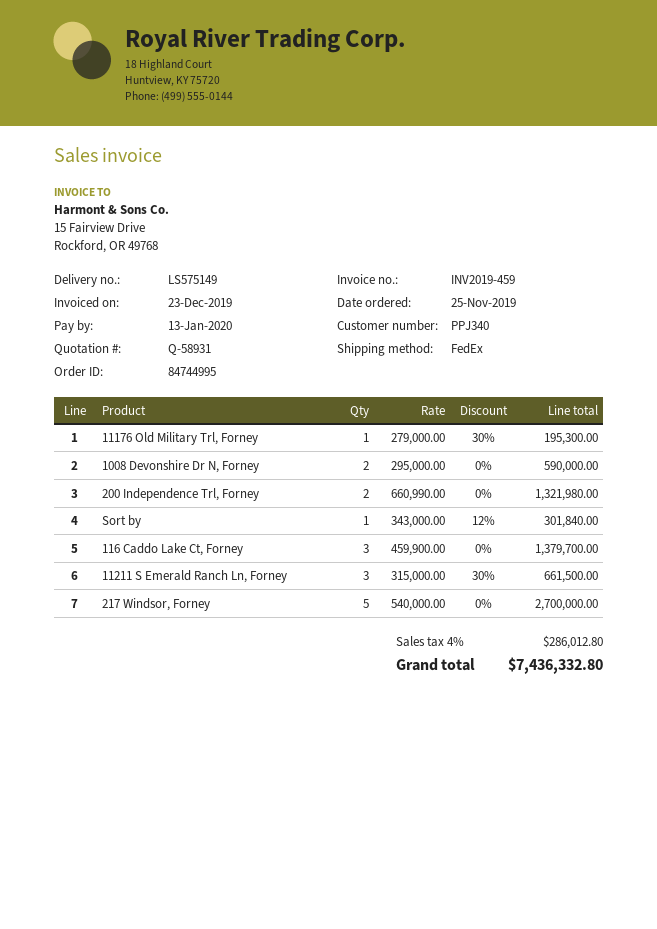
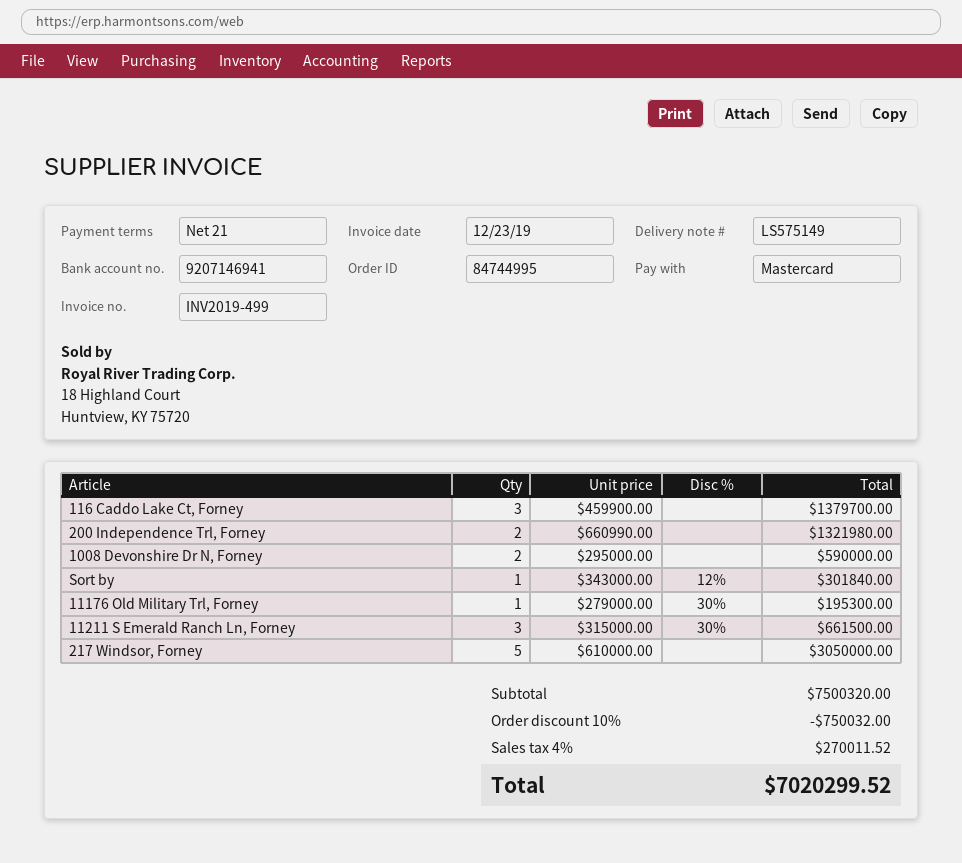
invoice number: INV2019-459 -> INV2019-499
217 Windsor, Forney: 5 x 540000.00 = 2700000.00 -> 5 x 610000.00 = 3050000.00
discount: none -> 10% = 750032.00
tax: 4% = 286012.80 -> 4% = 270011.52
total: 7436332.80 -> 7020299.52

